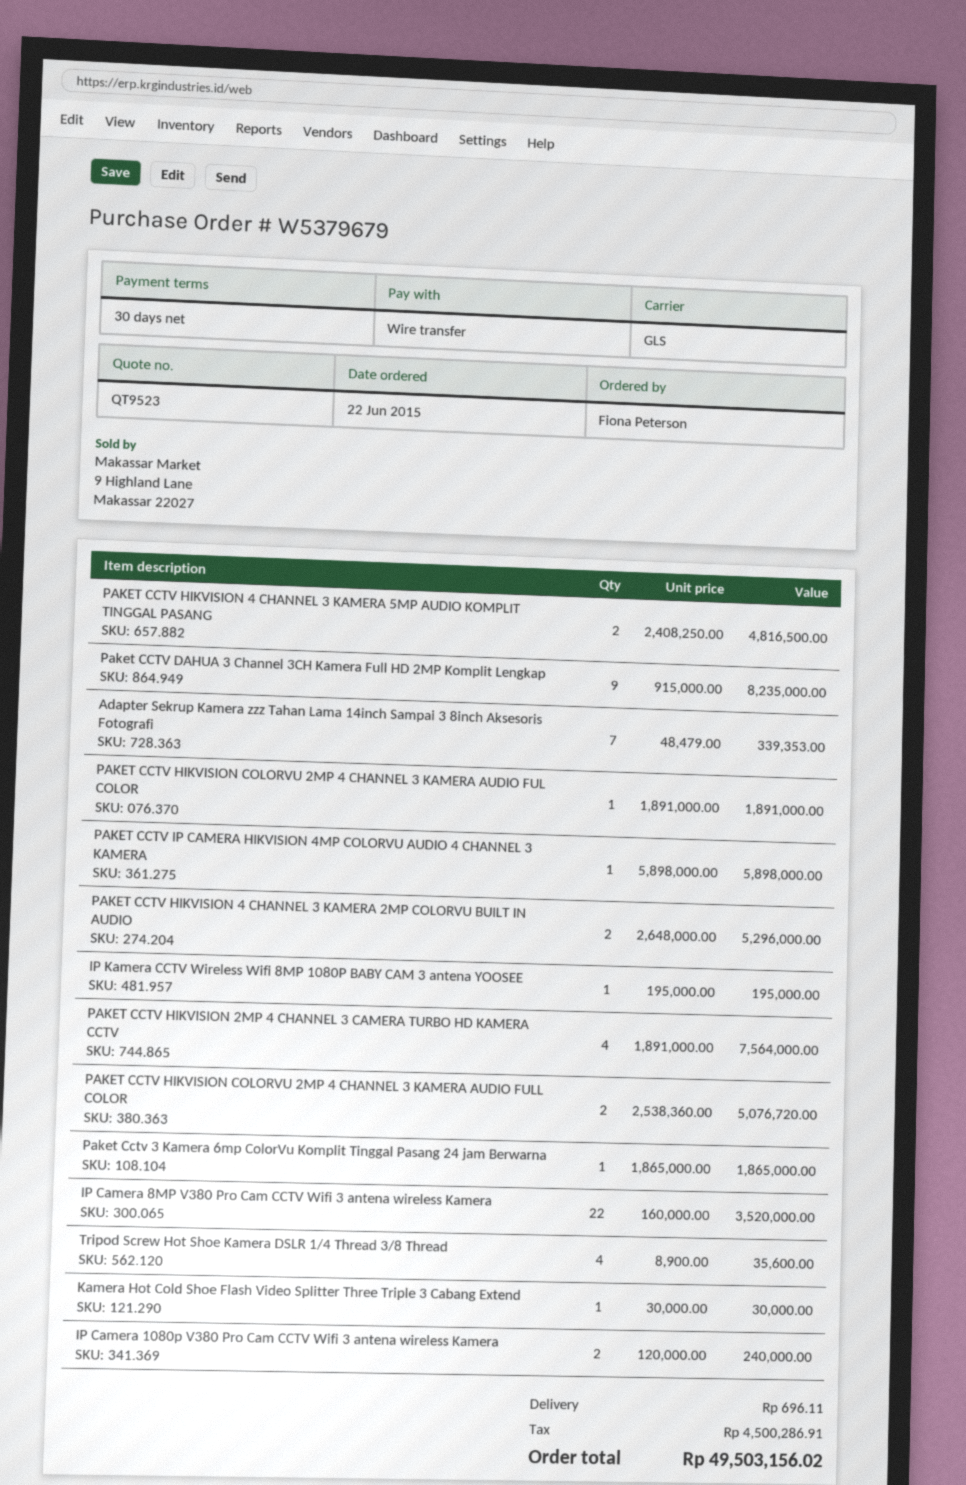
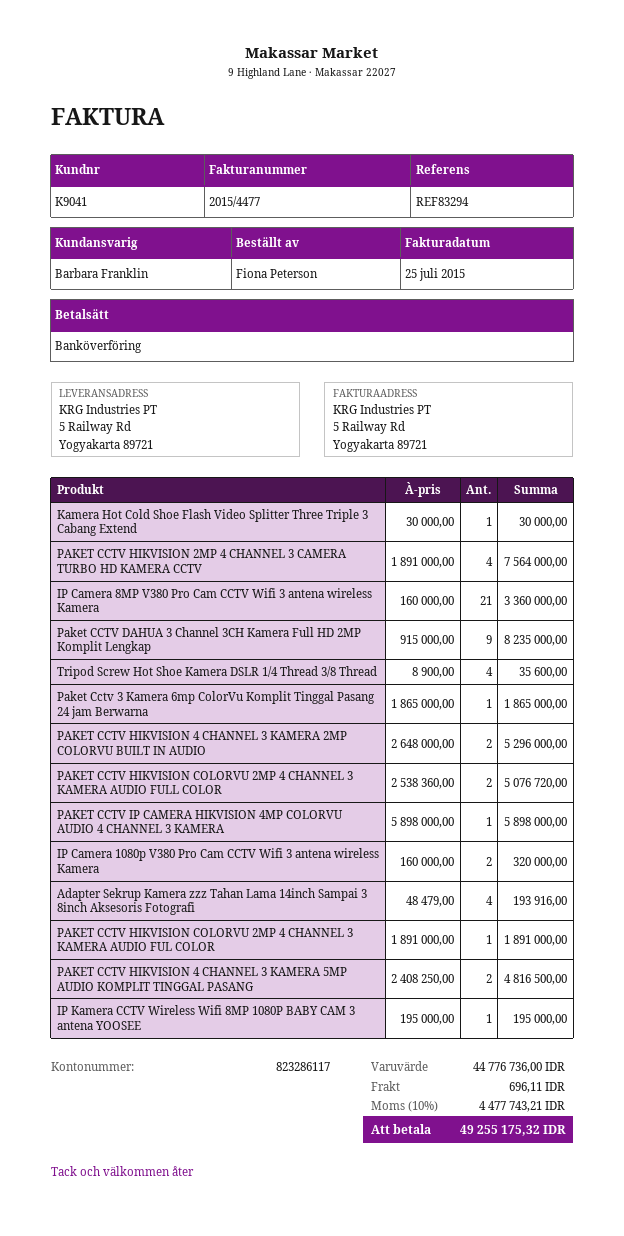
Adapter Sekrup Kamera zzz Tahan Lama 14inch Sampai 3 8inch Aksesoris Fotografi: 7 x 48479.00 = 339353.00 -> 4 x 48479.00 = 193916.00
IP Camera 8MP V380 Pro Cam CCTV Wifi 3 antena wireless Kamera: 22 x 160000.00 = 3520000.00 -> 21 x 160000.00 = 3360000.00
IP Camera 1080p V380 Pro Cam CCTV Wifi 3 antena wireless Kamera: 2 x 120000.00 = 240000.00 -> 2 x 160000.00 = 320000.00
tax: 4500286.91 -> 4477743.21
total: 49503156.02 -> 49255175.32

